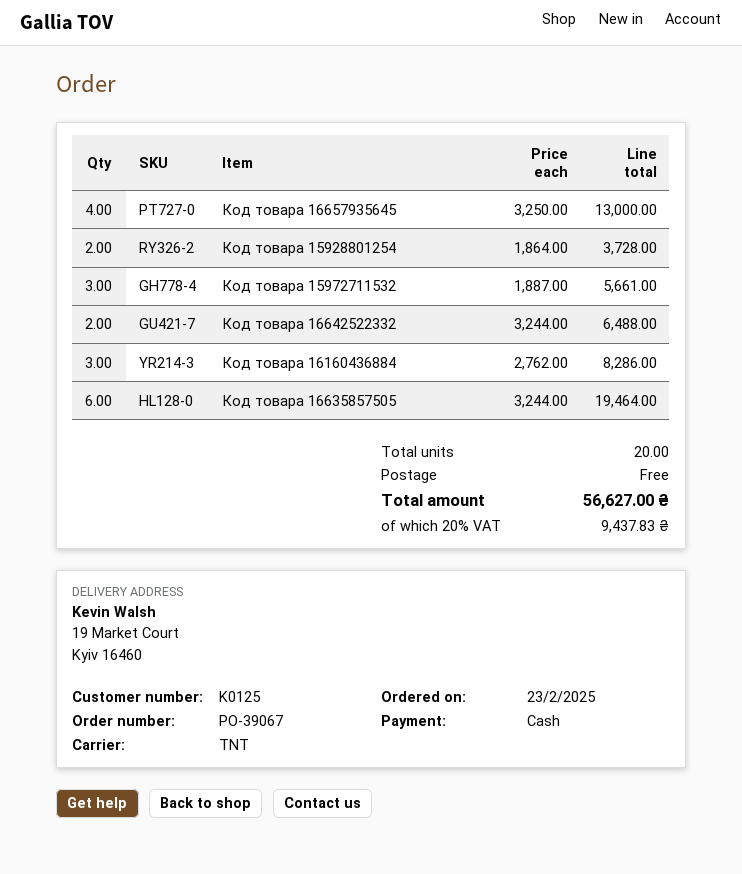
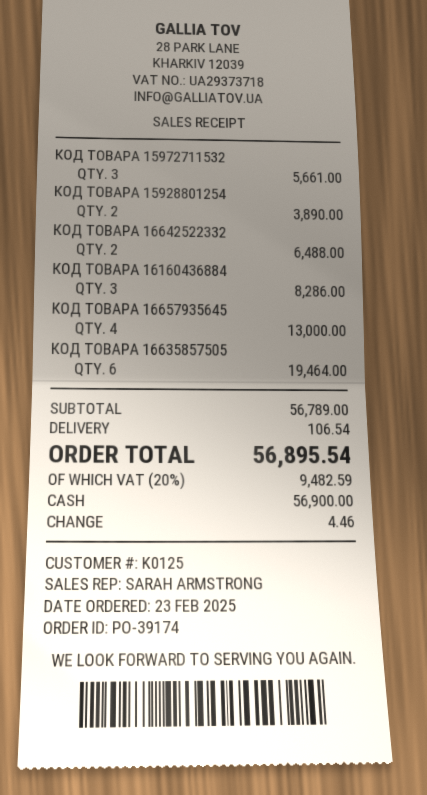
order number: PO-39067 -> PO-39174
Код товара 15928801254: 2 for 3728.00 -> 2 for 3890.00
shipping: 0.00 -> 106.54
tax: 20% = 9437.83 -> 20% = 9482.59
total: 56627.00 -> 56895.54

